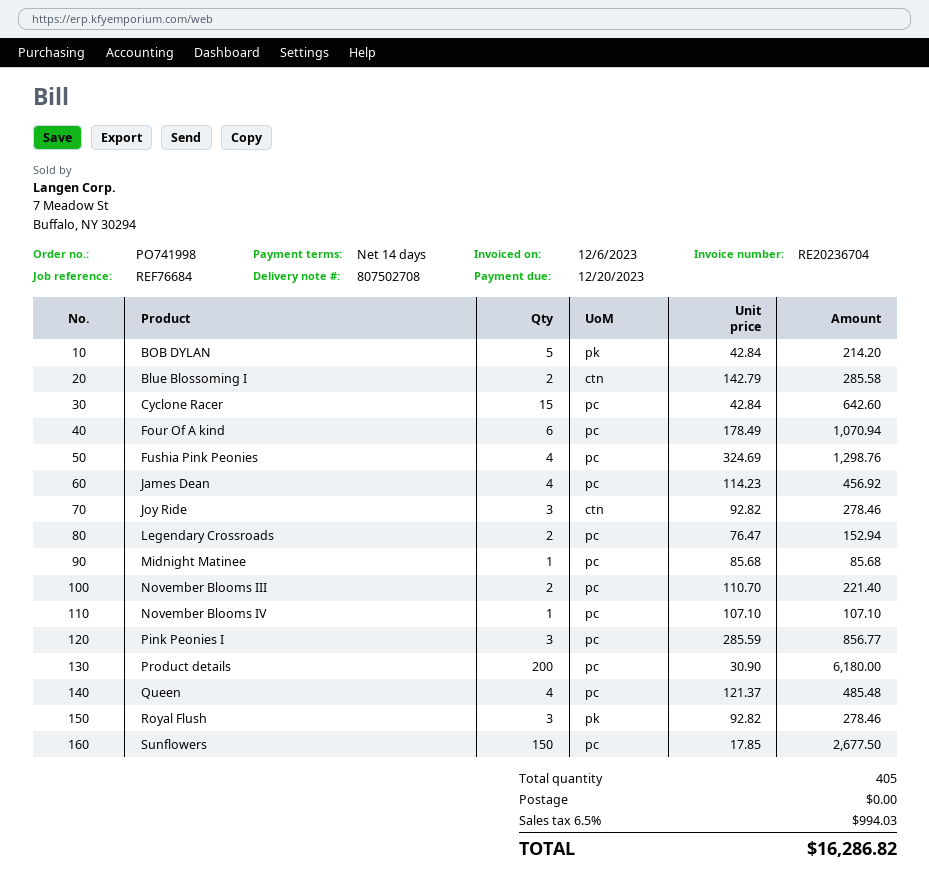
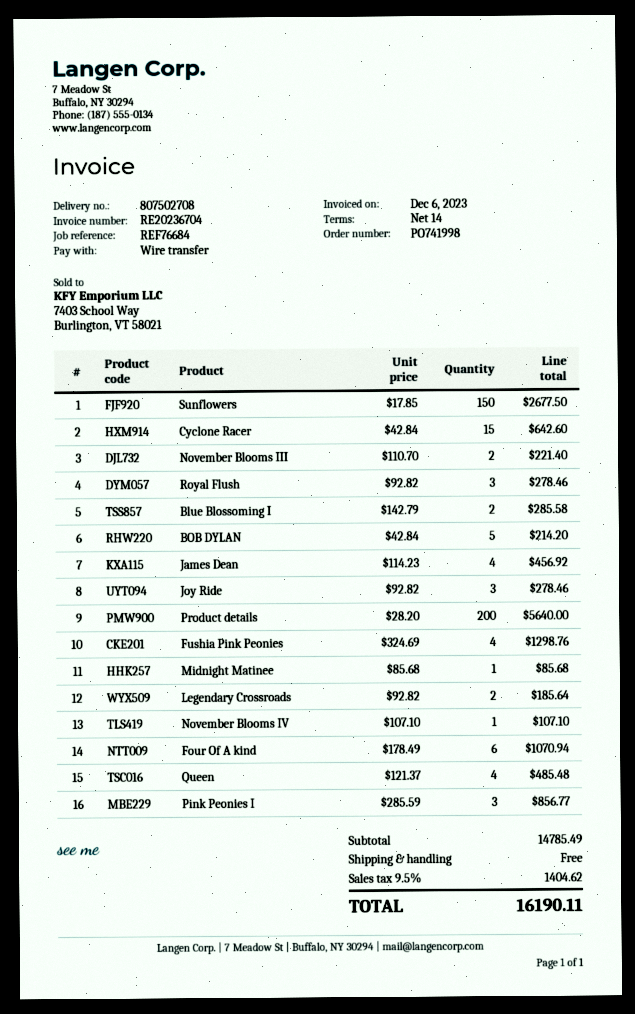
Legendary Crossroads: 2 x 76.47 = 152.94 -> 2 x 92.82 = 185.64
Product details: 200 x 30.90 = 6180.00 -> 200 x 28.20 = 5640.00
tax: 6.5% = 994.03 -> 9.5% = 1404.62
total: 16286.82 -> 16190.11

